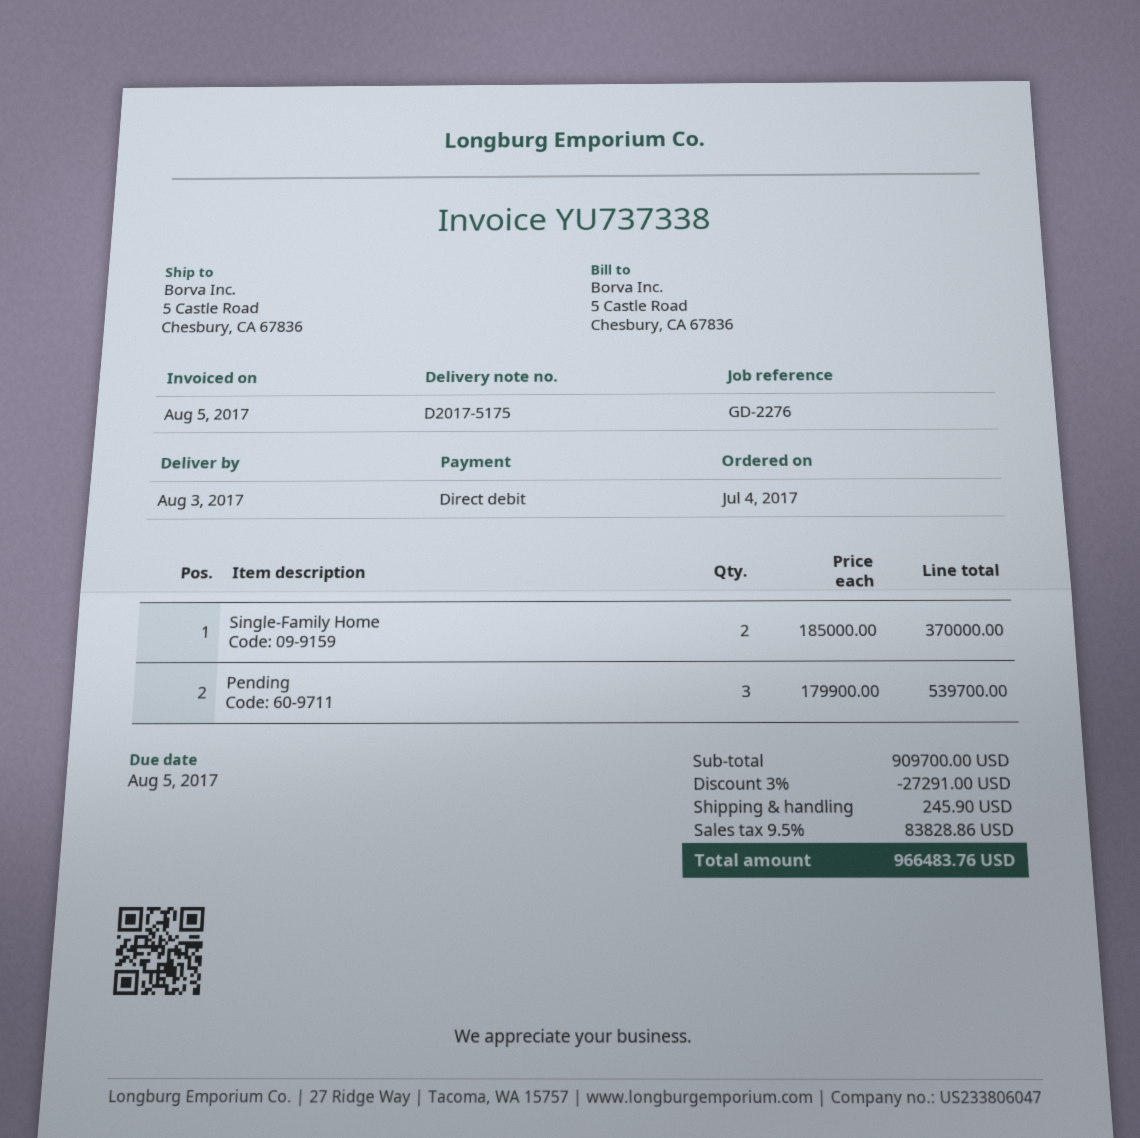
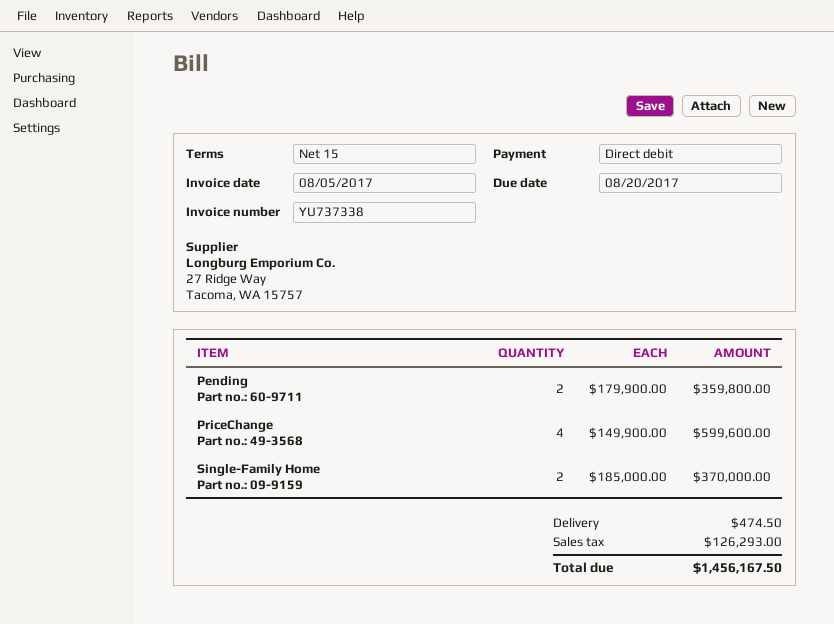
due date: 2017-08-05 -> 2017-08-20
Pending: 3 x 179900.00 = 539700.00 -> 2 x 179900.00 = 359800.00
PriceChange: none -> 4 x 149900.00 = 599600.00
discount: 3% = 27291.00 -> none
shipping: 245.90 -> 474.50
tax: 83828.86 -> 126293.00
total: 966483.76 -> 1456167.50

